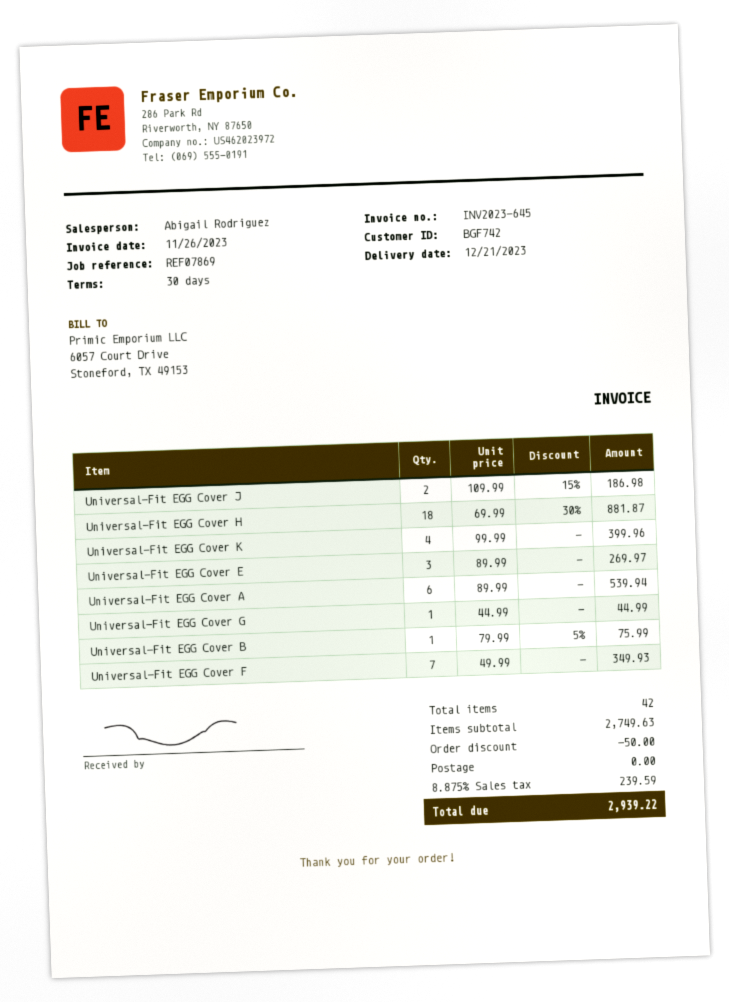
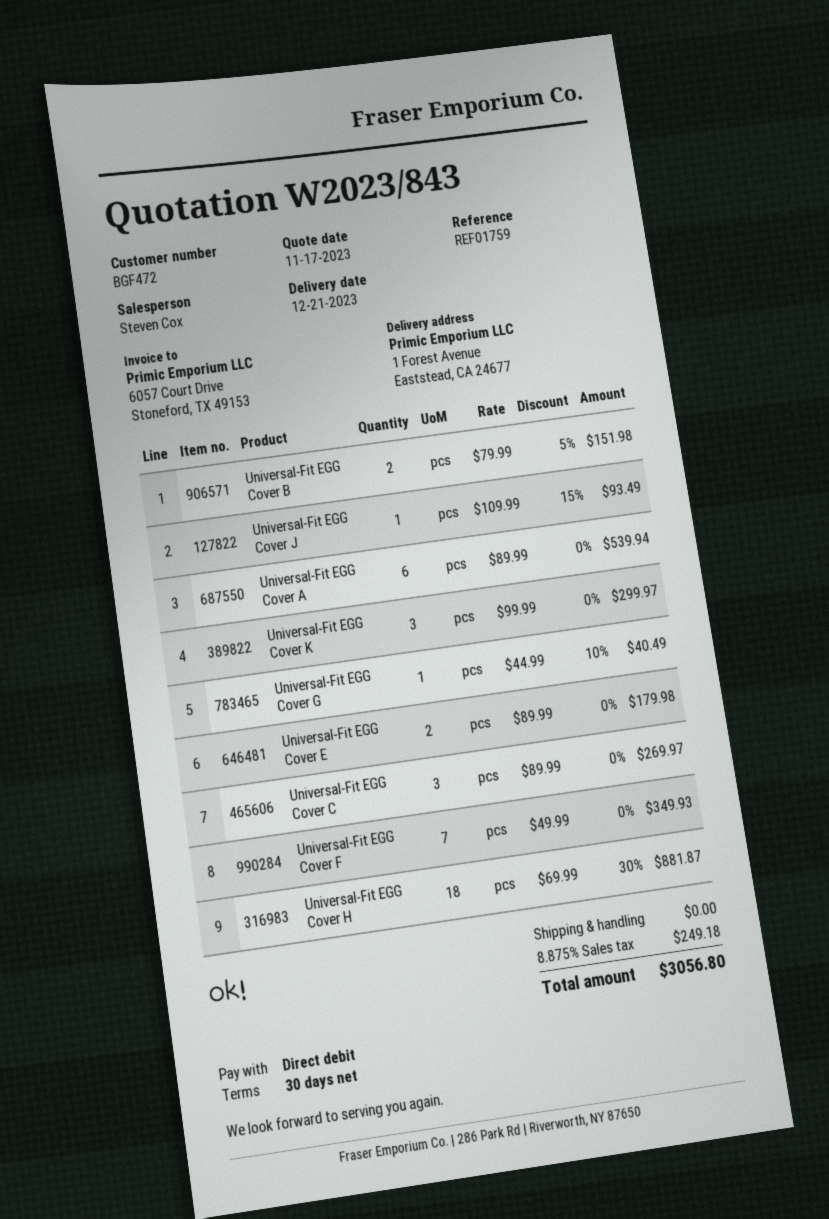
customer number: BGF742 -> BGF472
reference: REF07869 -> REF01759
sales rep: Abigail Rodriguez -> Steven Cox
Universal-Fit EGG Cover J: 2 x 109.99 - 15% = 186.98 -> 1 x 109.99 - 15% = 93.49
Universal-Fit EGG Cover K: 4 x 99.99 = 399.96 -> 3 x 99.99 = 299.97
Universal-Fit EGG Cover E: 3 x 89.99 = 269.97 -> 2 x 89.99 = 179.98
Universal-Fit EGG Cover G: 1 x 44.99 = 44.99 -> 1 x 44.99 - 10% = 40.49
Universal-Fit EGG Cover B: 1 x 79.99 - 5% = 75.99 -> 2 x 79.99 - 5% = 151.98
Universal-Fit EGG Cover C: none -> 3 x 89.99 = 269.97
discount: 50.00 -> none
tax: 8.875% = 239.59 -> 8.875% = 249.18
total: 2939.22 -> 3056.80

